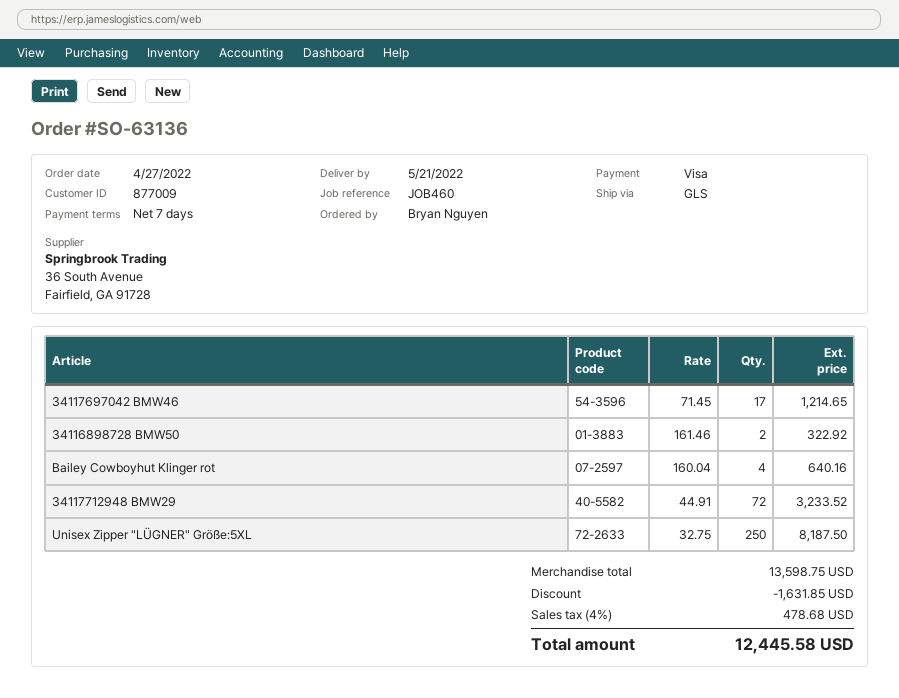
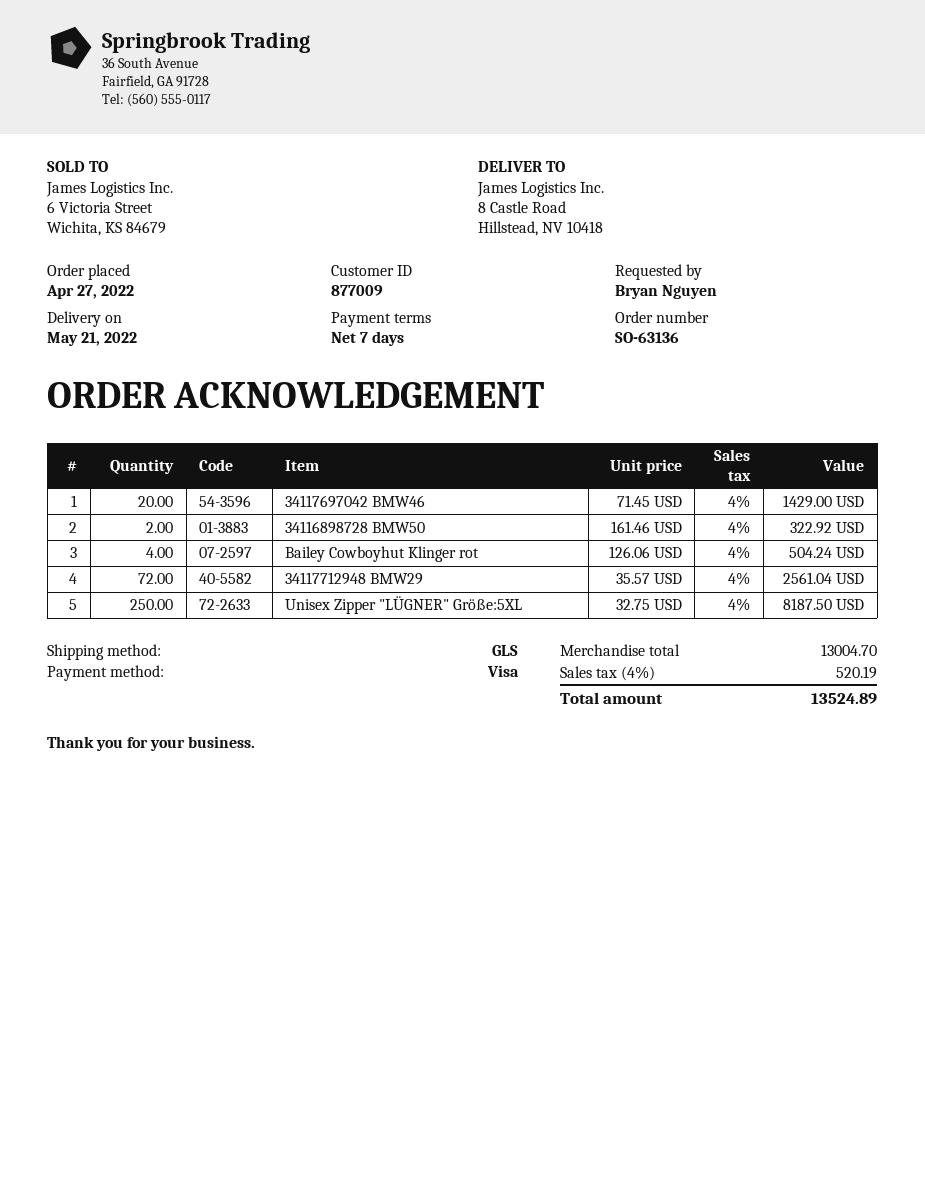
34117697042 BMW46: 17 x 71.45 = 1214.65 -> 20 x 71.45 = 1429.00
Bailey Cowboyhut Klinger rot: 4 x 160.04 = 640.16 -> 4 x 126.06 = 504.24
34117712948 BMW29: 72 x 44.91 = 3233.52 -> 72 x 35.57 = 2561.04
subtotal: 13598.75 -> 13004.70
discount: 1631.85 -> none
tax: 4% = 478.68 -> 4% = 520.19
total: 12445.58 -> 13524.89

